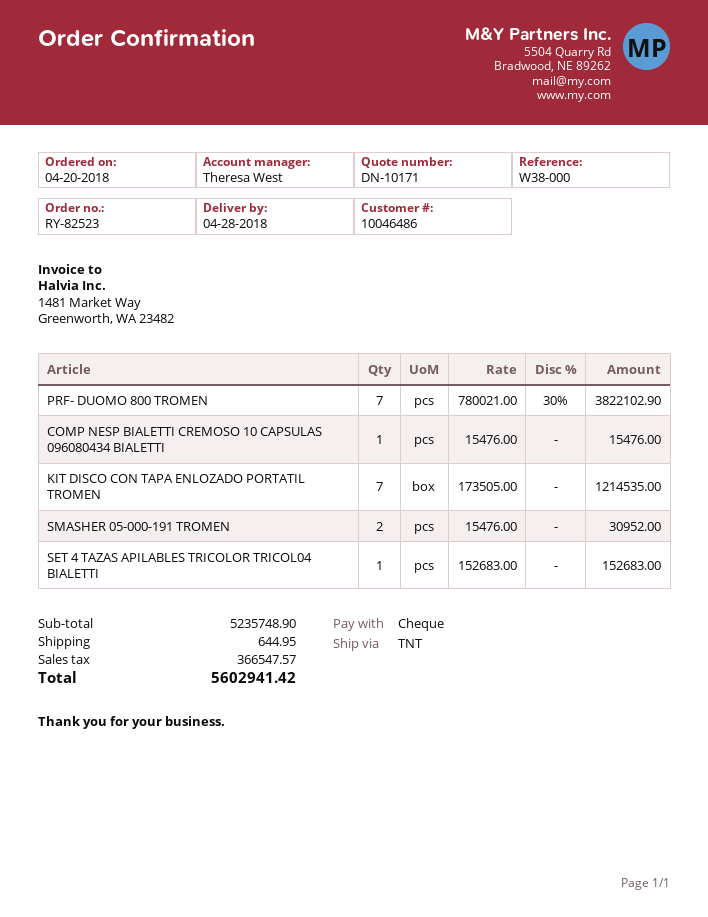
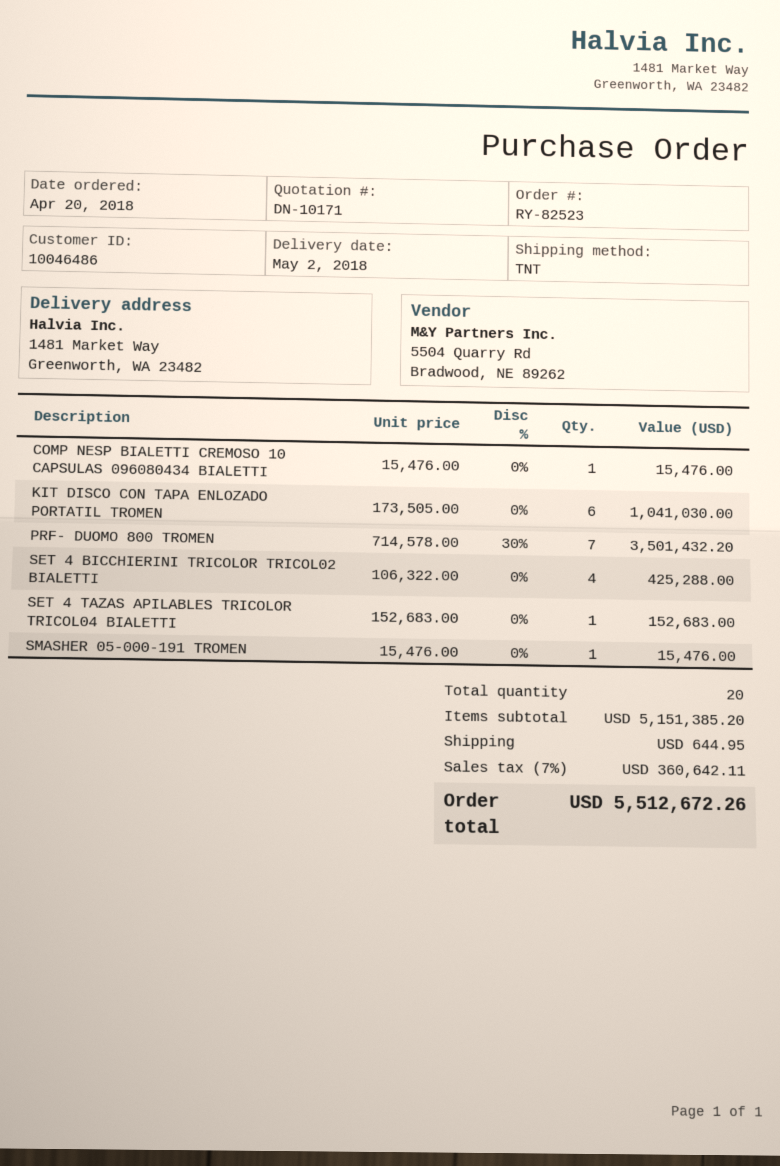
delivery date: 2018-04-28 -> 2018-05-02
PRF- DUOMO 800 TROMEN: 7 x 780021.00 - 30% = 3822102.90 -> 7 x 714578.00 - 30% = 3501432.20
KIT DISCO CON TAPA ENLOZADO PORTATIL TROMEN: 7 x 173505.00 = 1214535.00 -> 6 x 173505.00 = 1041030.00
SMASHER 05-000-191 TROMEN: 2 x 15476.00 = 30952.00 -> 1 x 15476.00 = 15476.00
SET 4 BICCHIERINI TRICOLOR TRICOL02 BIALETTI: none -> 4 x 106322.00 = 425288.00
subtotal: 5235748.90 -> 5151385.20
tax: 366547.57 -> 360642.11
total: 5602941.42 -> 5512672.26

